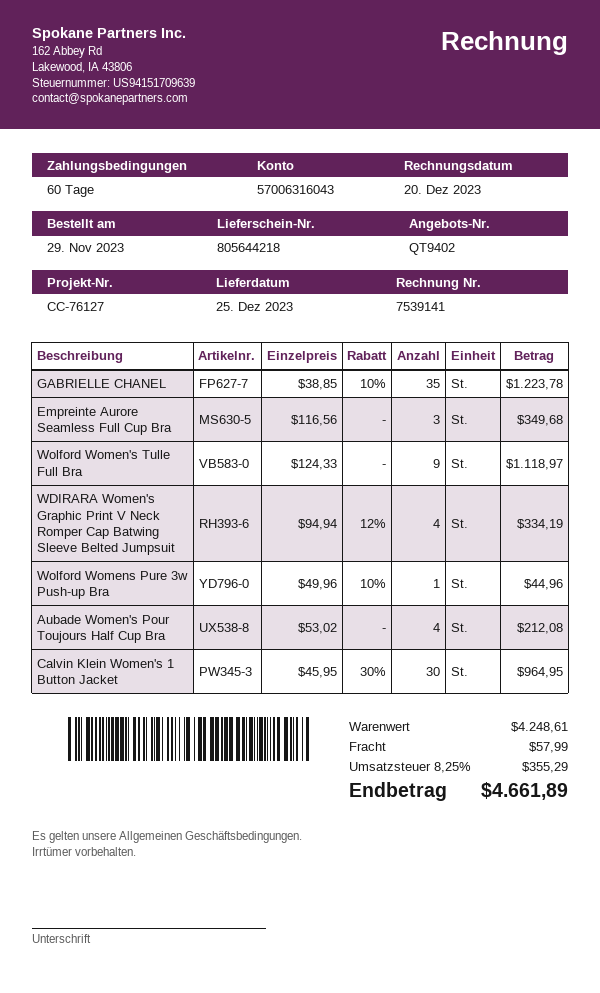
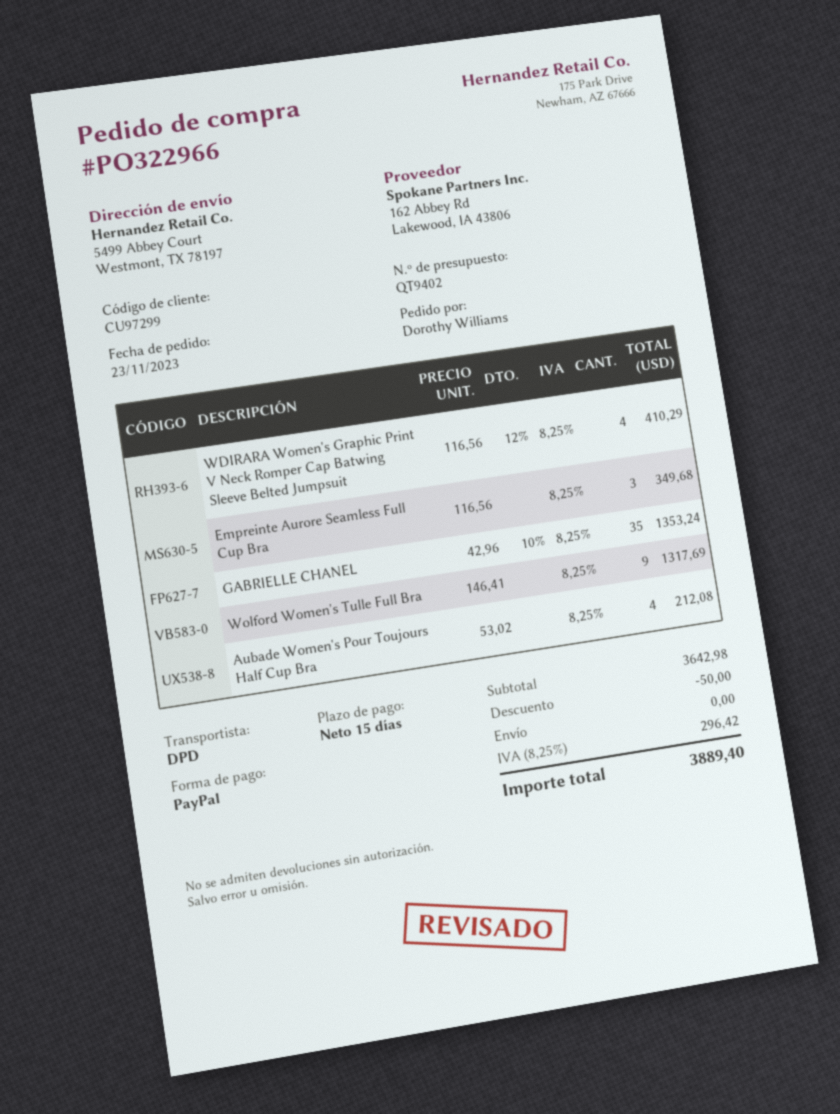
order date: 2023-11-29 -> 2023-11-23
payment terms: 60 days -> 15 days
GABRIELLE CHANEL: 35 x 38.85 - 10% = 1223.78 -> 35 x 42.96 - 10% = 1353.24
Wolford Women's Tulle Full Bra: 9 x 124.33 = 1118.97 -> 9 x 146.41 = 1317.69
WDIRARA Women's Graphic Print V Neck Romper Cap Batwing Sleeve Belted Jumpsuit: 4 x 94.94 - 12% = 334.19 -> 4 x 116.56 - 12% = 410.29
Wolford Womens Pure 3w Push-up Bra: 1 x 49.96 - 10% = 44.96 -> none
Calvin Klein Women's 1 Button Jacket: 30 x 45.95 - 30% = 964.95 -> none
subtotal: 4248.61 -> 3642.98
discount: none -> 50.00
shipping: 57.99 -> 0.00
tax: 8.25% = 355.29 -> 8.25% = 296.42
total: 4661.89 -> 3889.40

